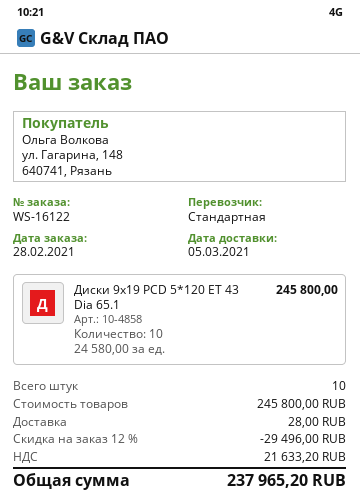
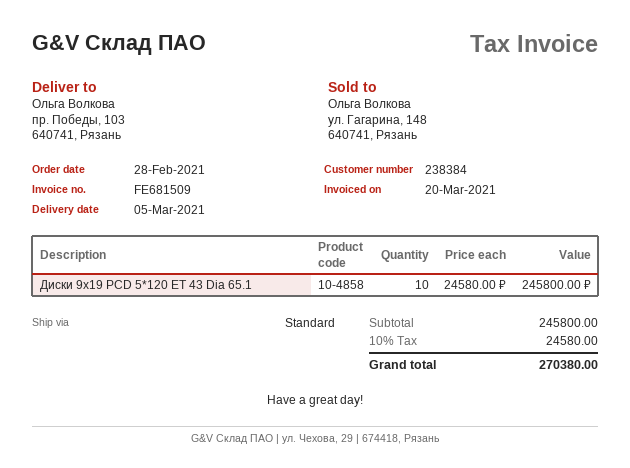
discount: 12% = 29496.00 -> none
shipping: 28.00 -> none
tax: 21633.20 -> 24580.00
total: 237965.20 -> 270380.00

